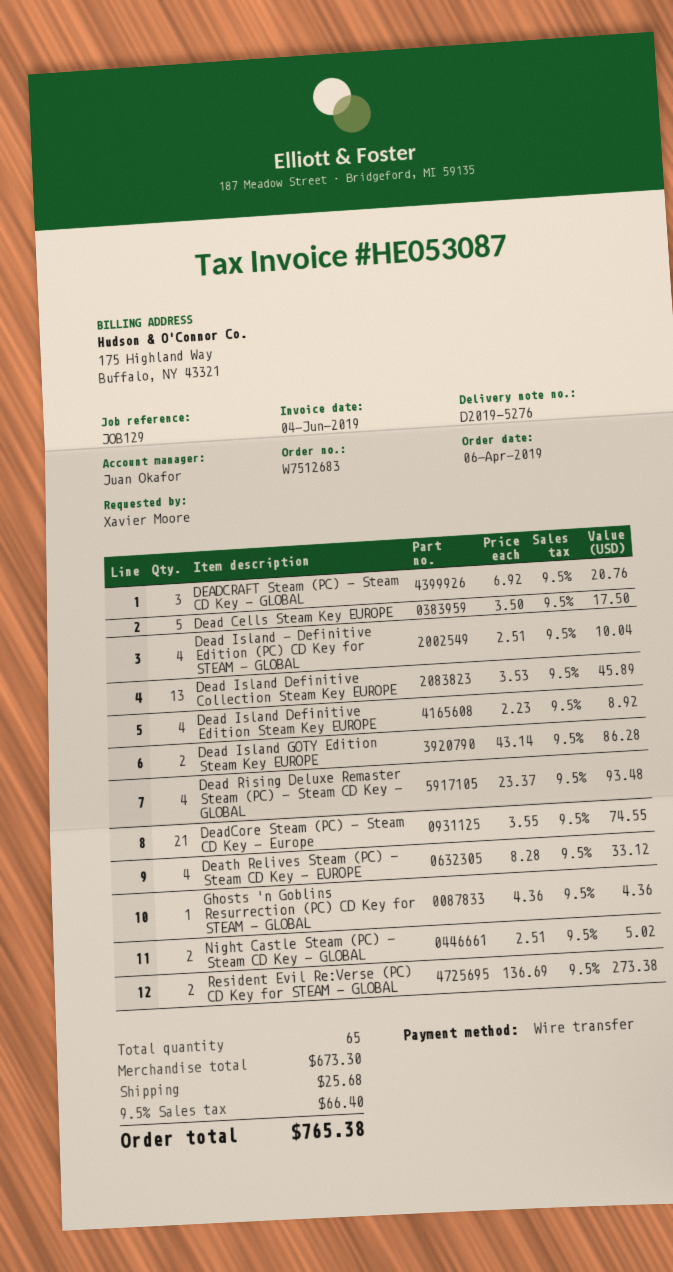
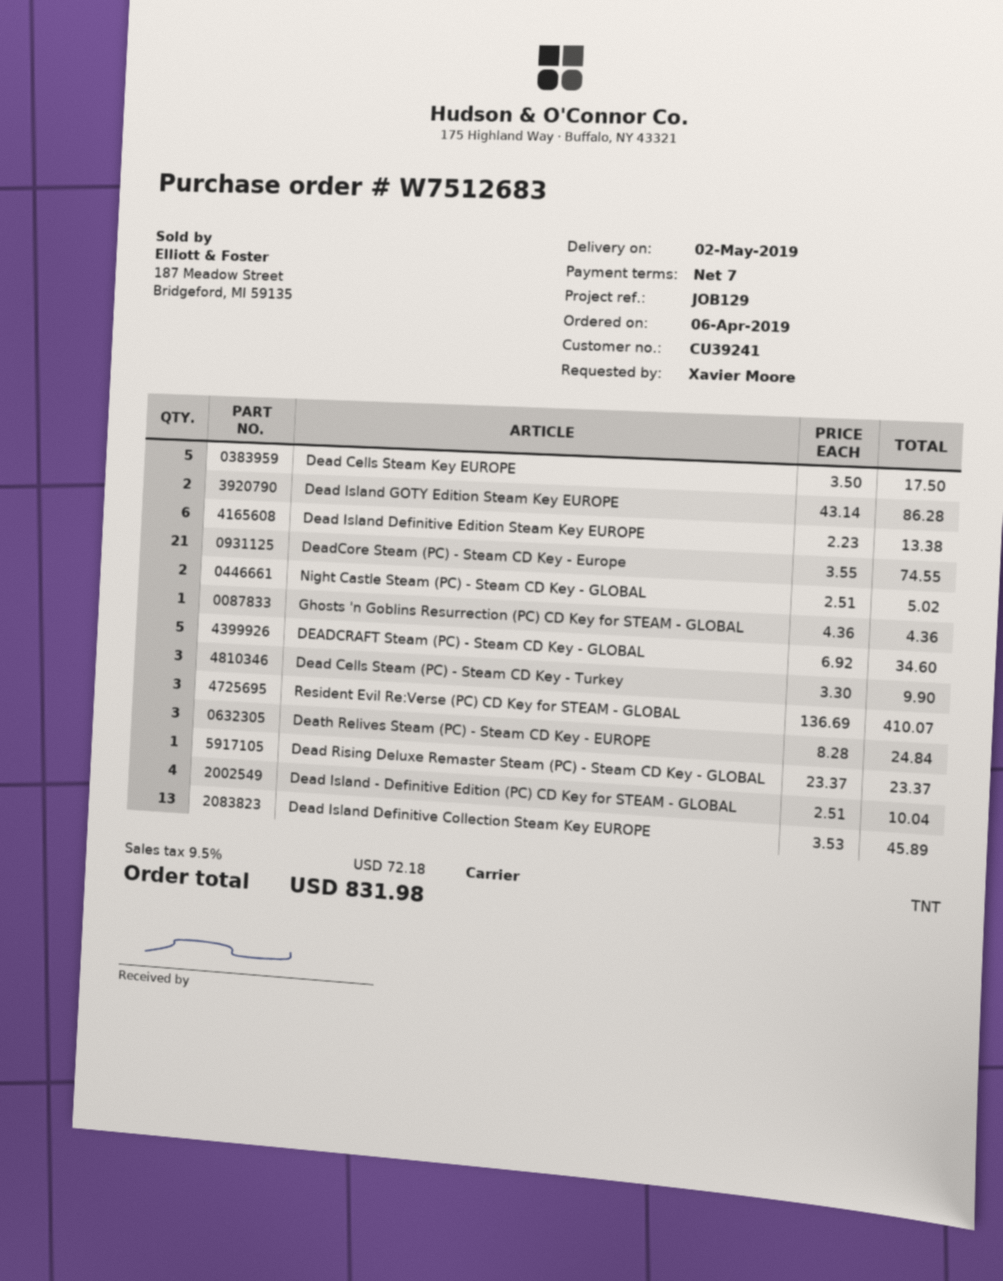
DEADCRAFT Steam (PC) - Steam CD Key - GLOBAL: 3 x 6.92 = 20.76 -> 5 x 6.92 = 34.60
Dead Island Definitive Edition Steam Key EUROPE: 4 x 2.23 = 8.92 -> 6 x 2.23 = 13.38
Dead Rising Deluxe Remaster Steam (PC) - Steam CD Key - GLOBAL: 4 x 23.37 = 93.48 -> 1 x 23.37 = 23.37
Death Relives Steam (PC) - Steam CD Key - EUROPE: 4 x 8.28 = 33.12 -> 3 x 8.28 = 24.84
Resident Evil Re:Verse (PC) CD Key for STEAM - GLOBAL: 2 x 136.69 = 273.38 -> 3 x 136.69 = 410.07
Dead Cells Steam (PC) - Steam CD Key - Turkey: none -> 3 x 3.30 = 9.90
shipping: 25.68 -> none
tax: 9.5% = 66.40 -> 9.5% = 72.18
total: 765.38 -> 831.98

